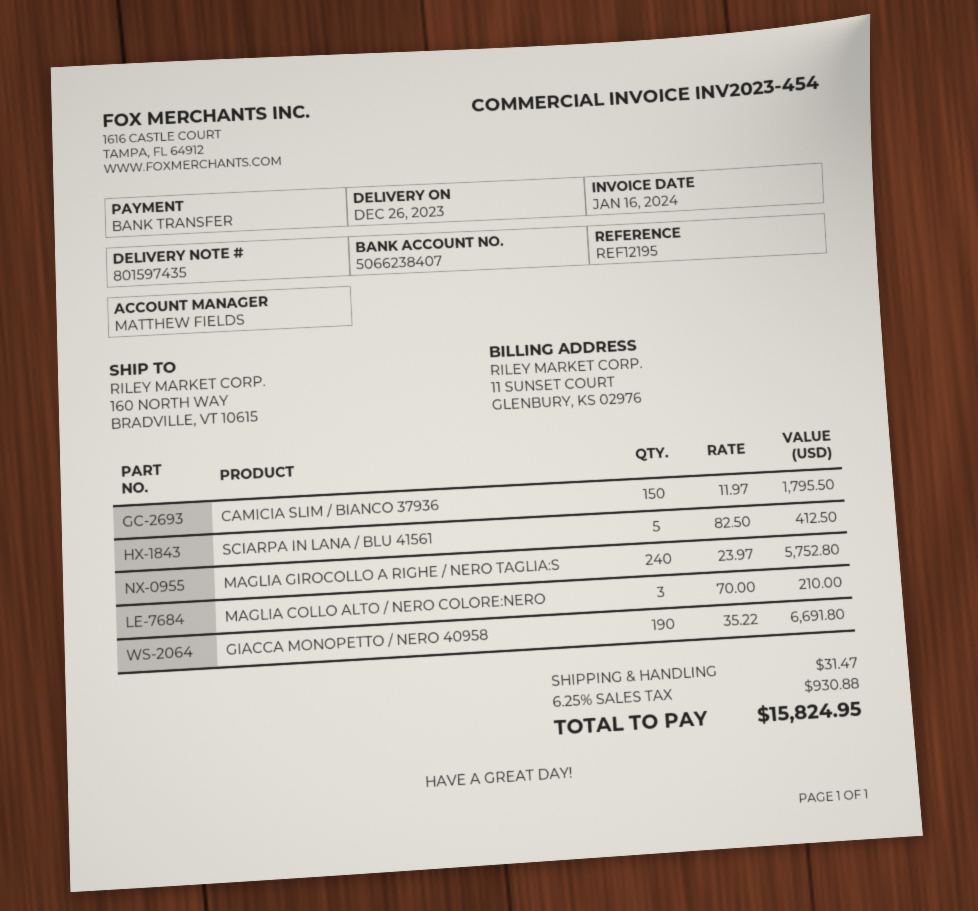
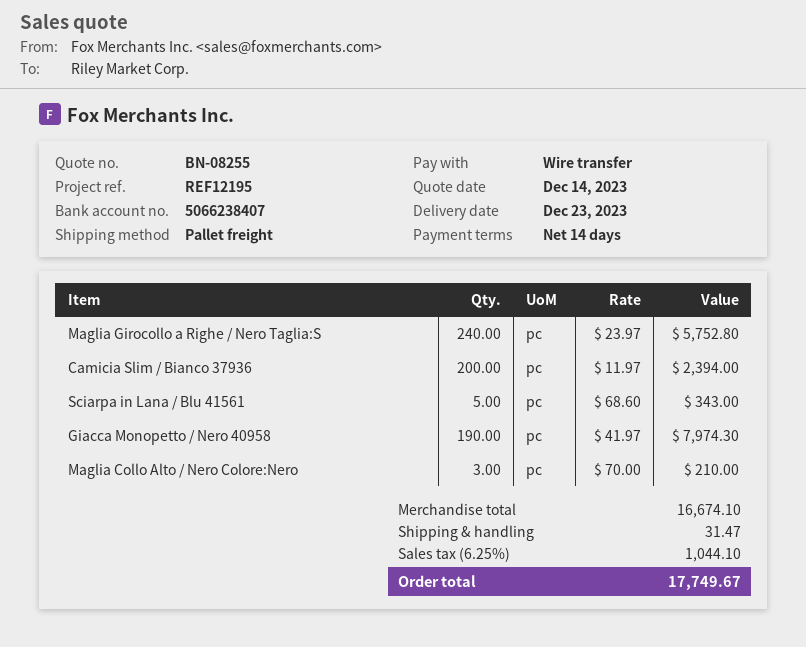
delivery date: 2023-12-26 -> 2023-12-23
CAMICIA SLIM / BIANCO 37936: 150 x 11.97 = 1795.50 -> 200 x 11.97 = 2394.00
SCIARPA IN LANA / BLU 41561: 5 x 82.50 = 412.50 -> 5 x 68.60 = 343.00
GIACCA MONOPETTO / NERO 40958: 190 x 35.22 = 6691.80 -> 190 x 41.97 = 7974.30
tax: 6.25% = 930.88 -> 6.25% = 1044.10
total: 15824.95 -> 17749.67

